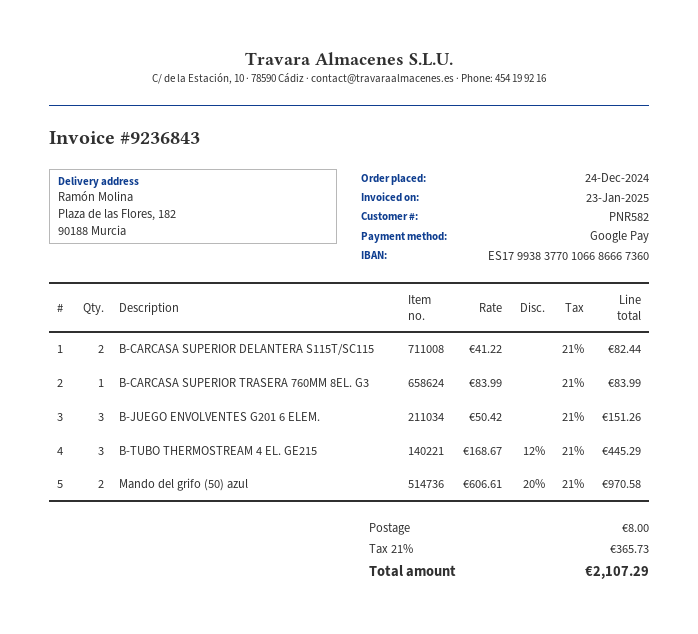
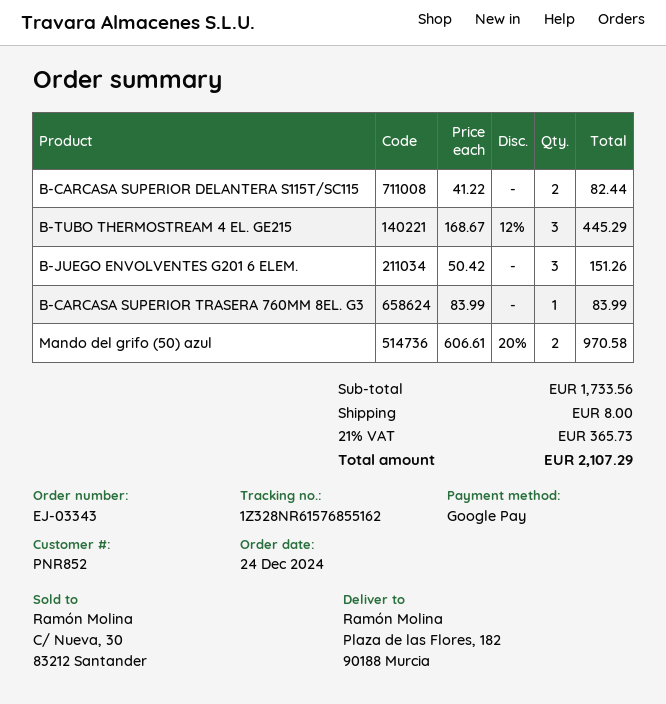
customer number: PNR582 -> PNR852

